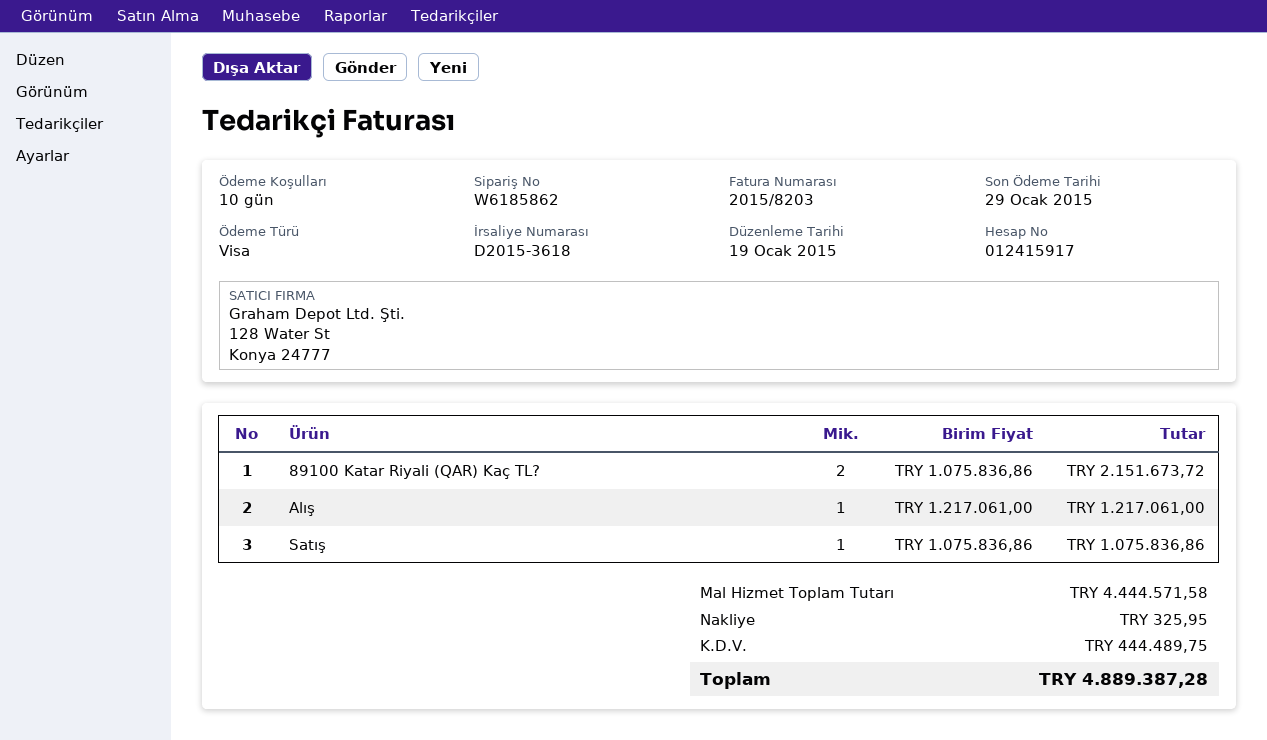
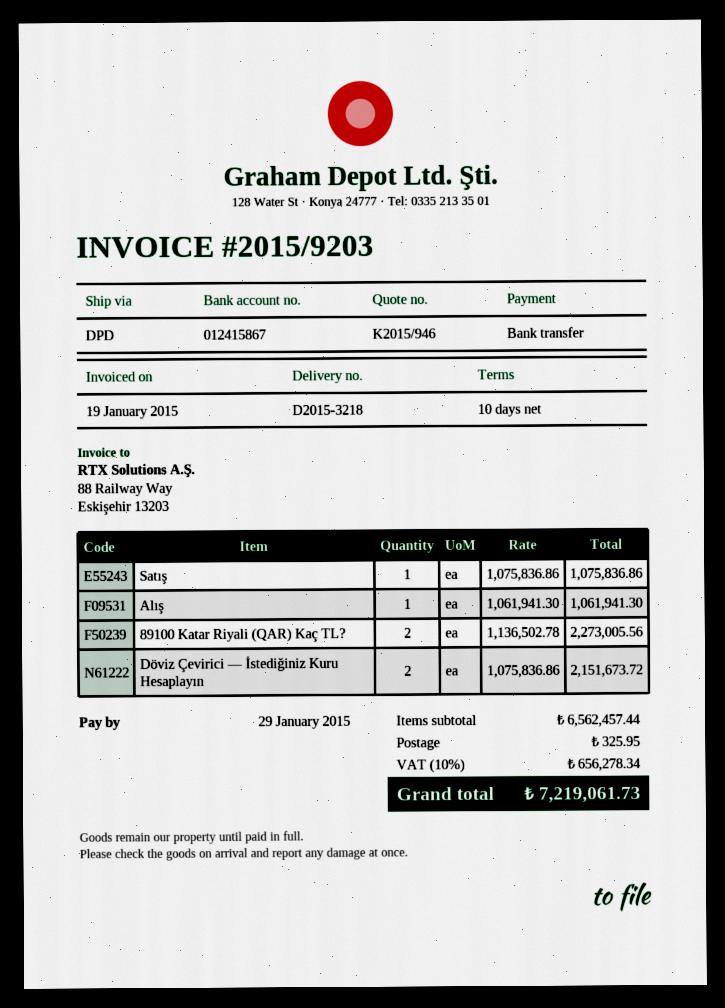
delivery note number: D2015-3618 -> D2015-3218
invoice number: 2015/8203 -> 2015/9203
payment method: Visa -> bank transfer
bank account: 012415917 -> 012415867
89100 Katar Riyali (QAR) Kaç TL?: 2 x 1075836.86 = 2151673.72 -> 2 x 1136502.78 = 2273005.56
Alış: 1 x 1217061.00 = 1217061.00 -> 1 x 1061941.30 = 1061941.30
Döviz Çevirici — İstediğiniz Kuru Hesaplayın: none -> 2 x 1075836.86 = 2151673.72
subtotal: 4444571.58 -> 6562457.44
tax: 444489.75 -> 656278.34
total: 4889387.28 -> 7219061.73

